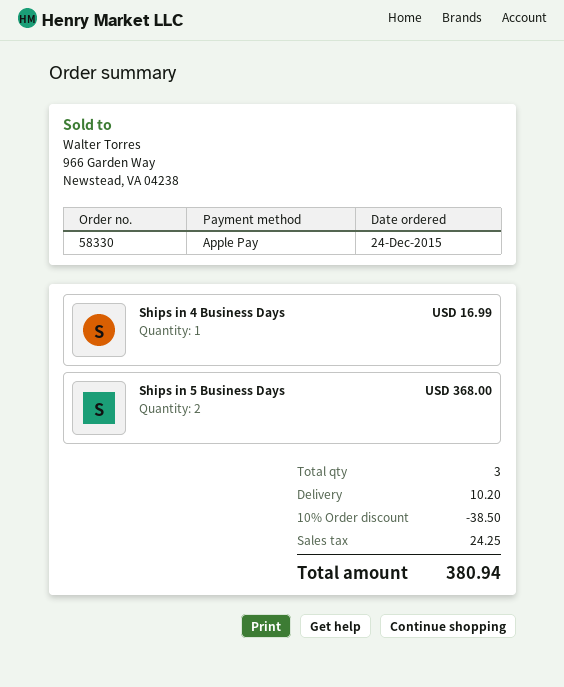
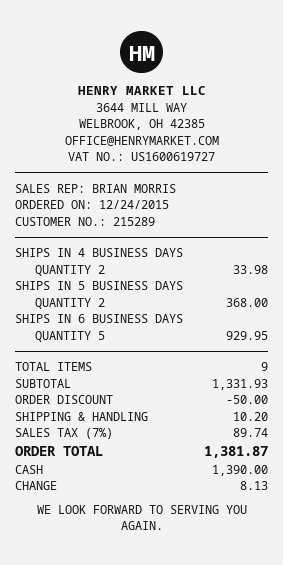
payment method: Apple Pay -> cash
Ships in 4 Business Days: 1 for 16.99 -> 2 for 33.98
SHIPS IN 6 BUSINESS DAYS: none -> 5 for 929.95
total quantity: 3 -> 9
discount: 38.50 -> 50.00
tax: 24.25 -> 89.74
total: 380.94 -> 1381.87

